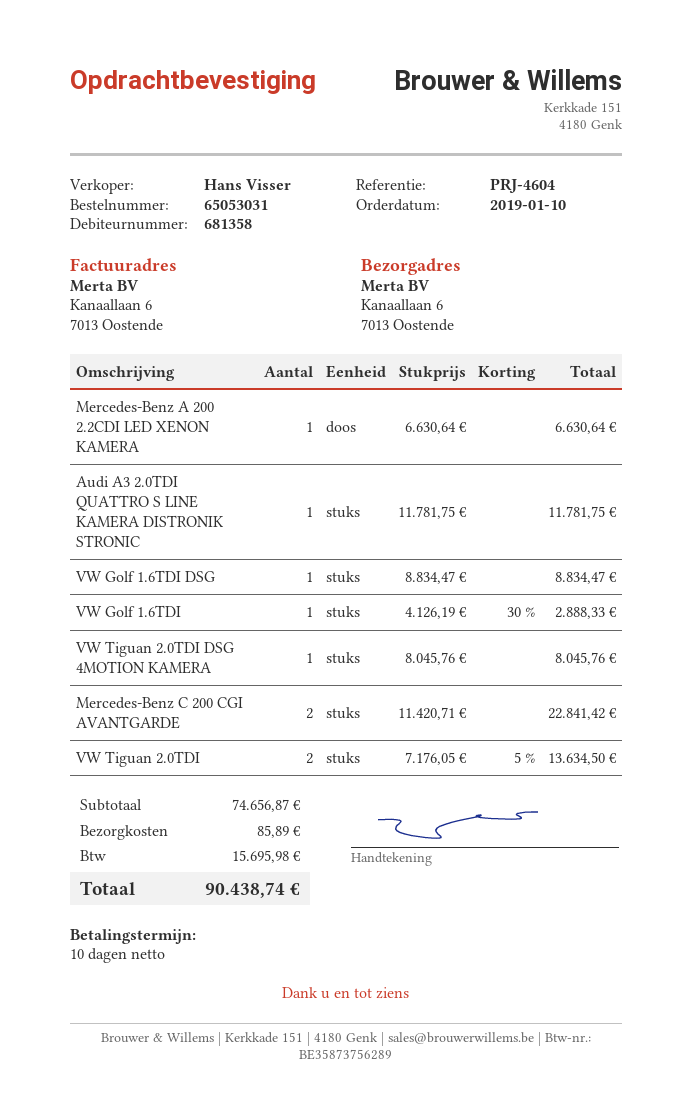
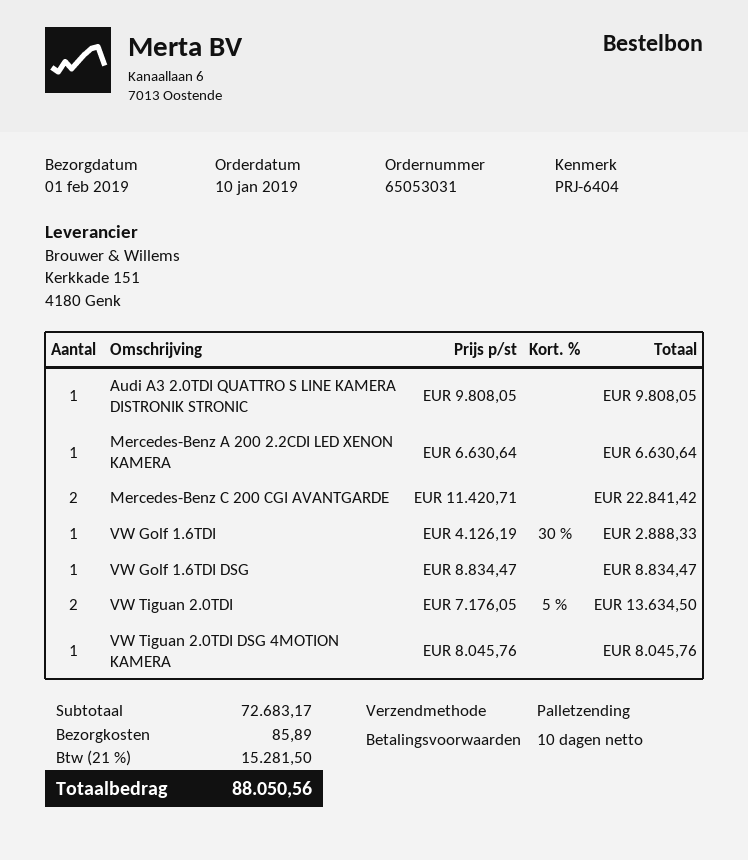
reference: PRJ-4604 -> PRJ-6404
Audi A3 2.0TDI QUATTRO S LINE KAMERA DISTRONIK STRONIC: 1 x 11781.75 = 11781.75 -> 1 x 9808.05 = 9808.05
subtotal: 74656.87 -> 72683.17
tax: 15695.98 -> 15281.50
total: 90438.74 -> 88050.56

